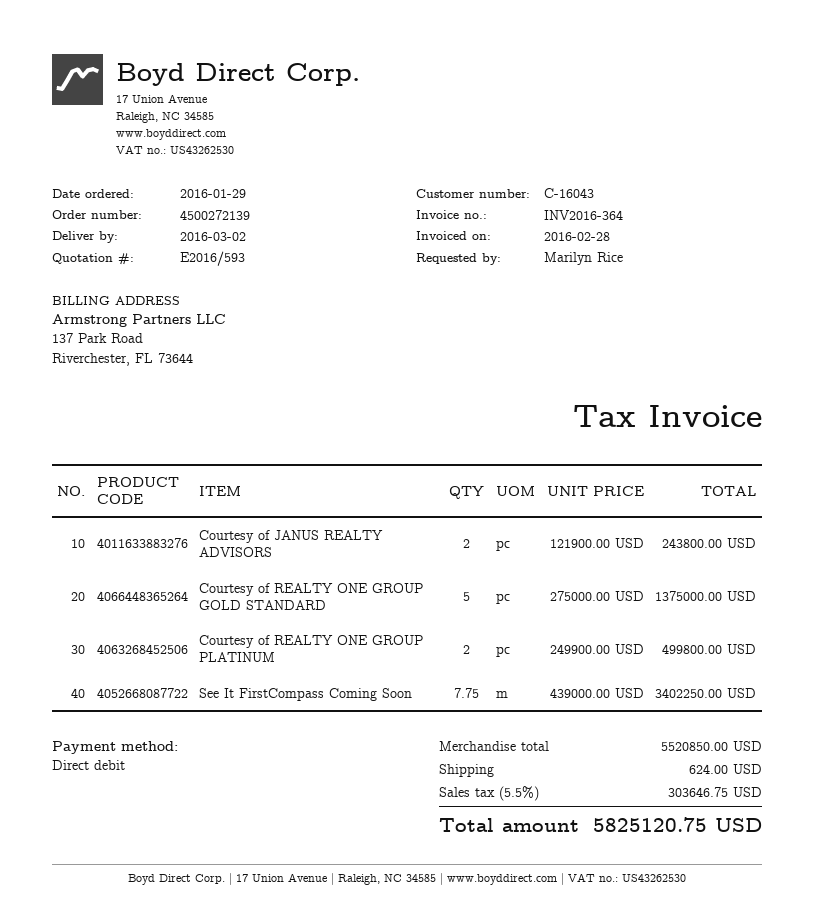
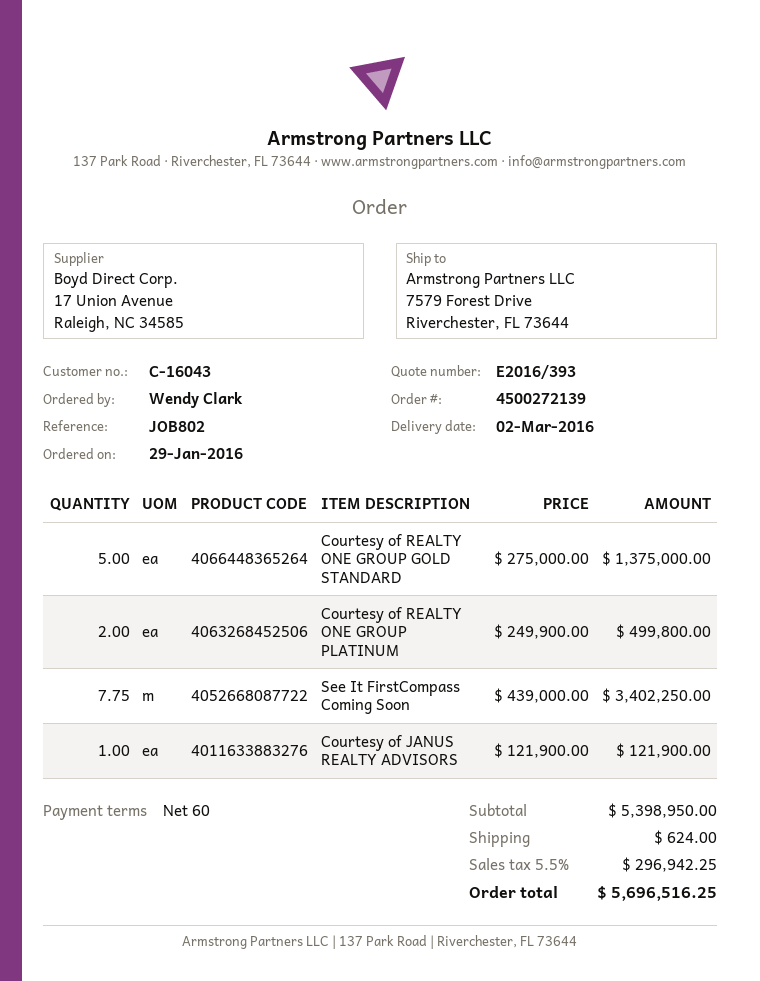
quote number: E2016/593 -> E2016/393
ordered by: Marilyn Rice -> Wendy Clark
Courtesy of JANUS REALTY ADVISORS: 2 x 121900.00 = 243800.00 -> 1 x 121900.00 = 121900.00
subtotal: 5520850.00 -> 5398950.00
tax: 5.5% = 303646.75 -> 5.5% = 296942.25
total: 5825120.75 -> 5696516.25

